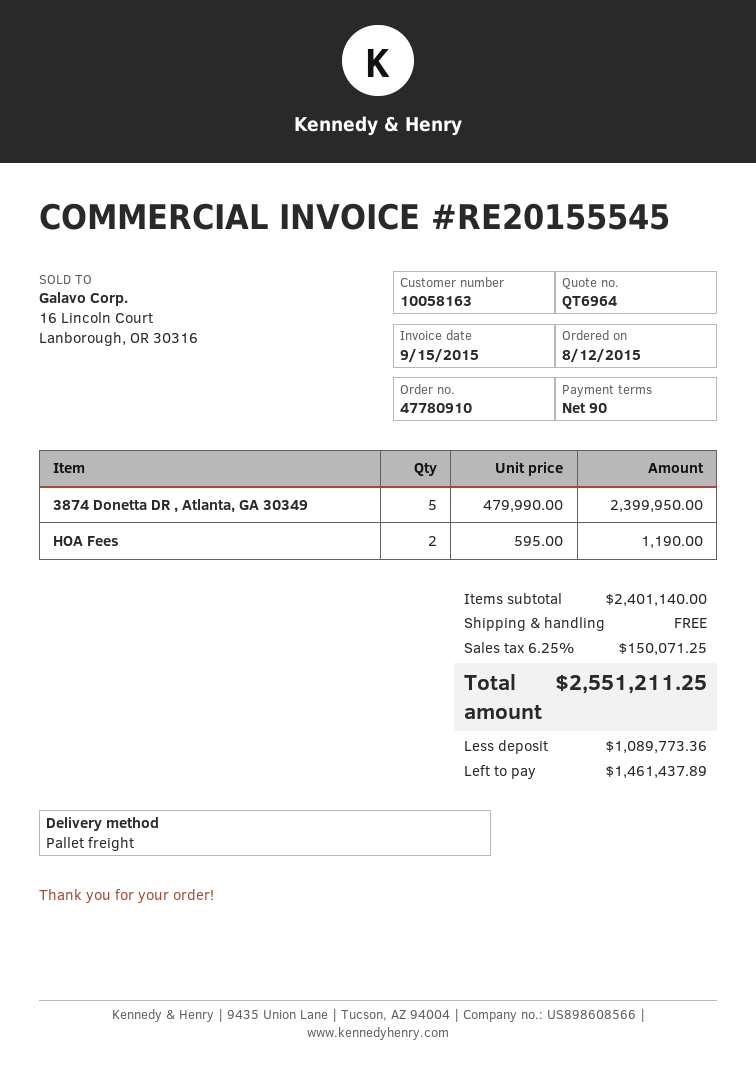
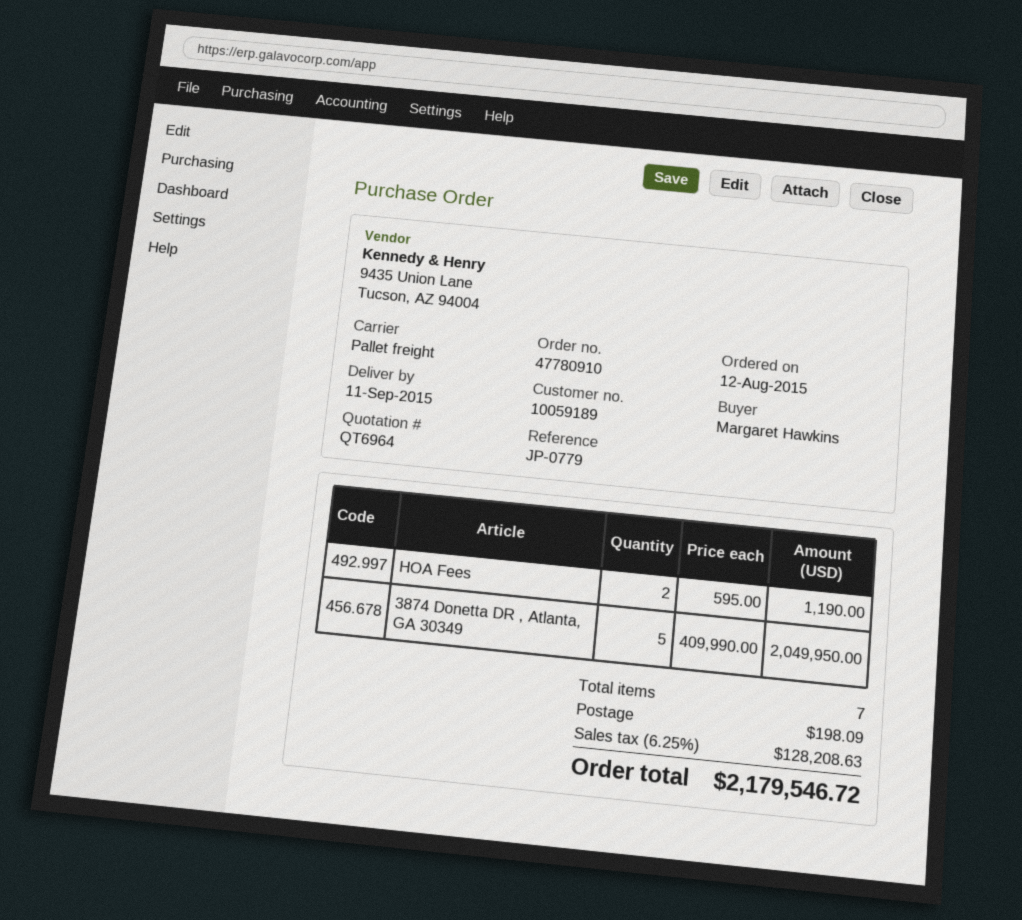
customer number: 10058163 -> 10059189
3874 Donetta DR , Atlanta, GA 30349: 5 x 479990.00 = 2399950.00 -> 5 x 409990.00 = 2049950.00
shipping: 0.00 -> 198.09
tax: 6.25% = 150071.25 -> 6.25% = 128208.63
total: 2551211.25 -> 2179546.72

